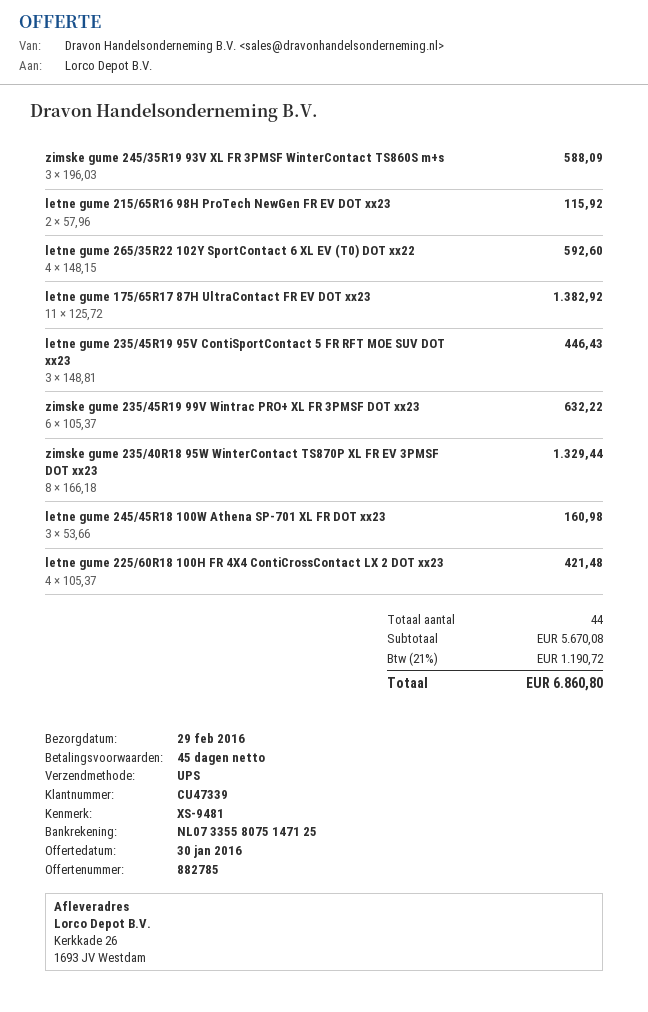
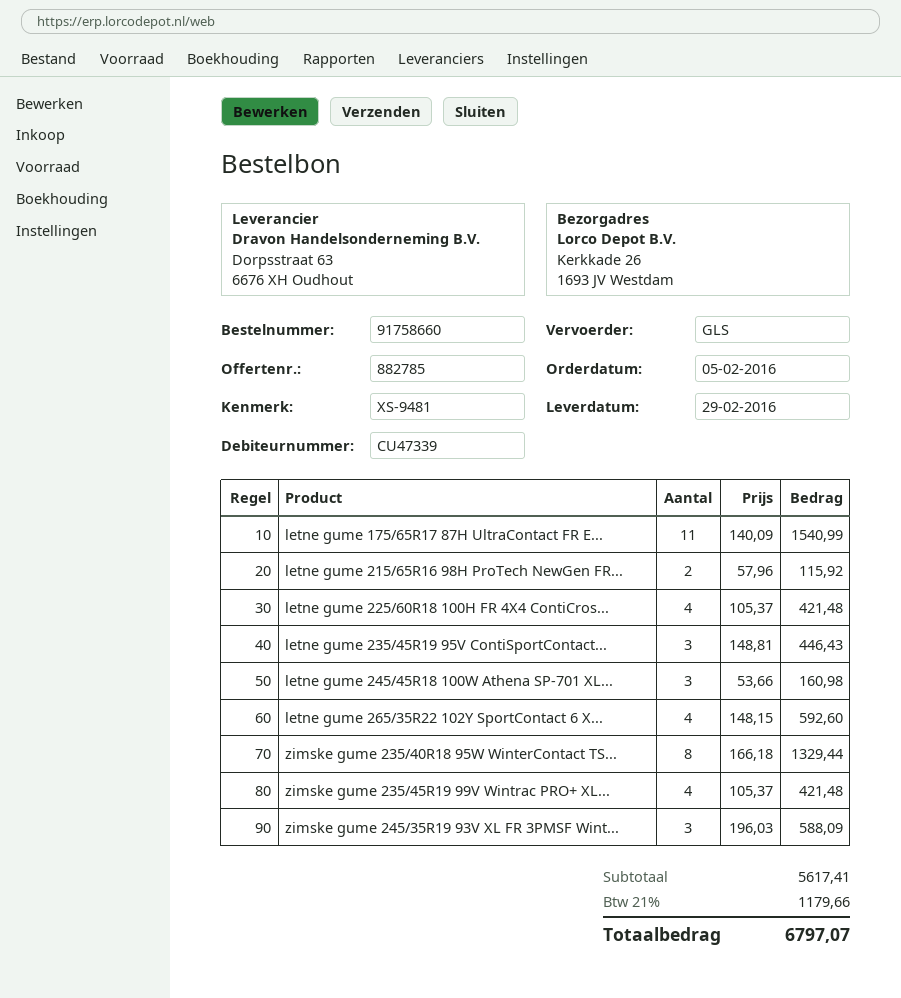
shipping method: UPS -> GLS
letne gume 175/65R17 87H UltraContact FR EV DOT xx23: 11 x 125.72 = 1382.92 -> 11 x 140.09 = 1540.99
zimske gume 235/45R19 99V Wintrac PRO+ XL FR 3PMSF DOT xx23: 6 x 105.37 = 632.22 -> 4 x 105.37 = 421.48
subtotal: 5670.08 -> 5617.41
tax: 21% = 1190.72 -> 21% = 1179.66
total: 6860.80 -> 6797.07

